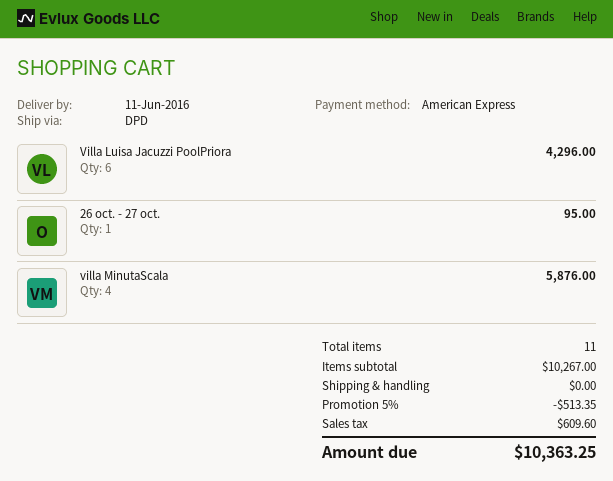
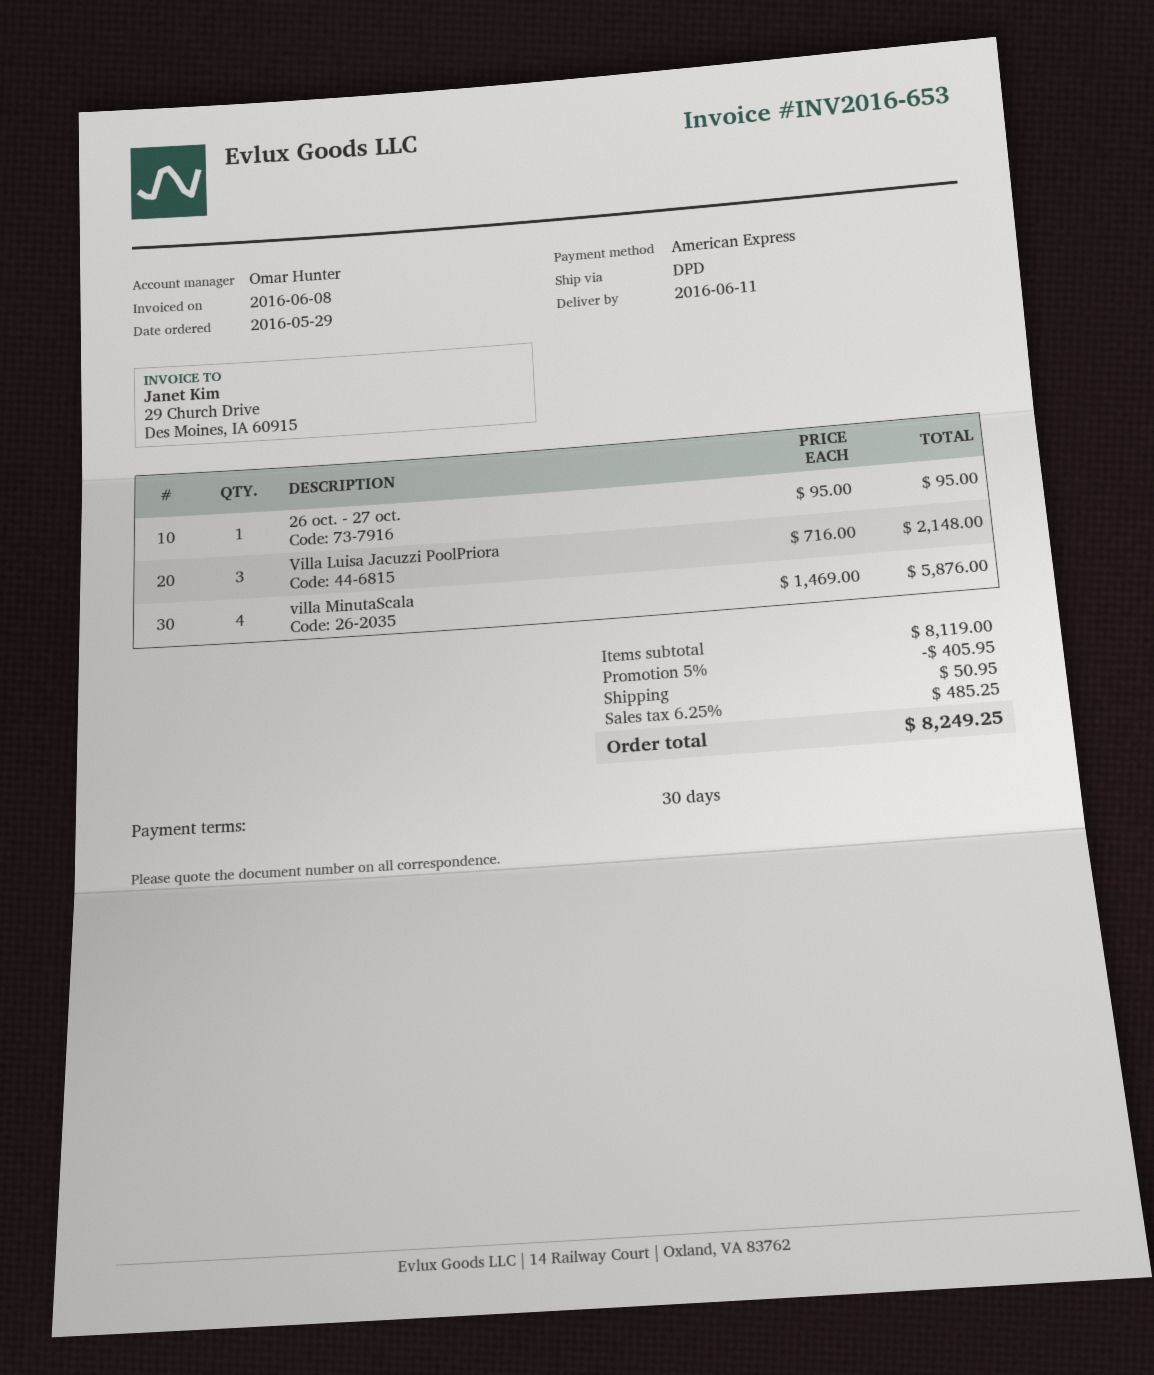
Villa Luisa Jacuzzi PoolPriora: 6 for 4296.00 -> 3 for 2148.00
subtotal: 10267.00 -> 8119.00
discount: 5% = 513.35 -> 5% = 405.95
shipping: 0.00 -> 50.95
tax: 609.60 -> 485.25
total: 10363.25 -> 8249.25

